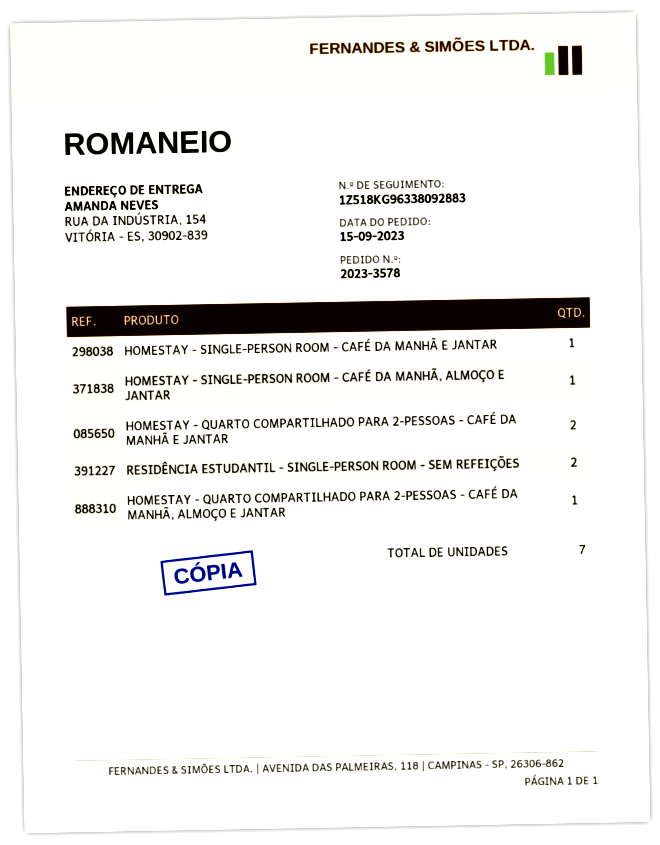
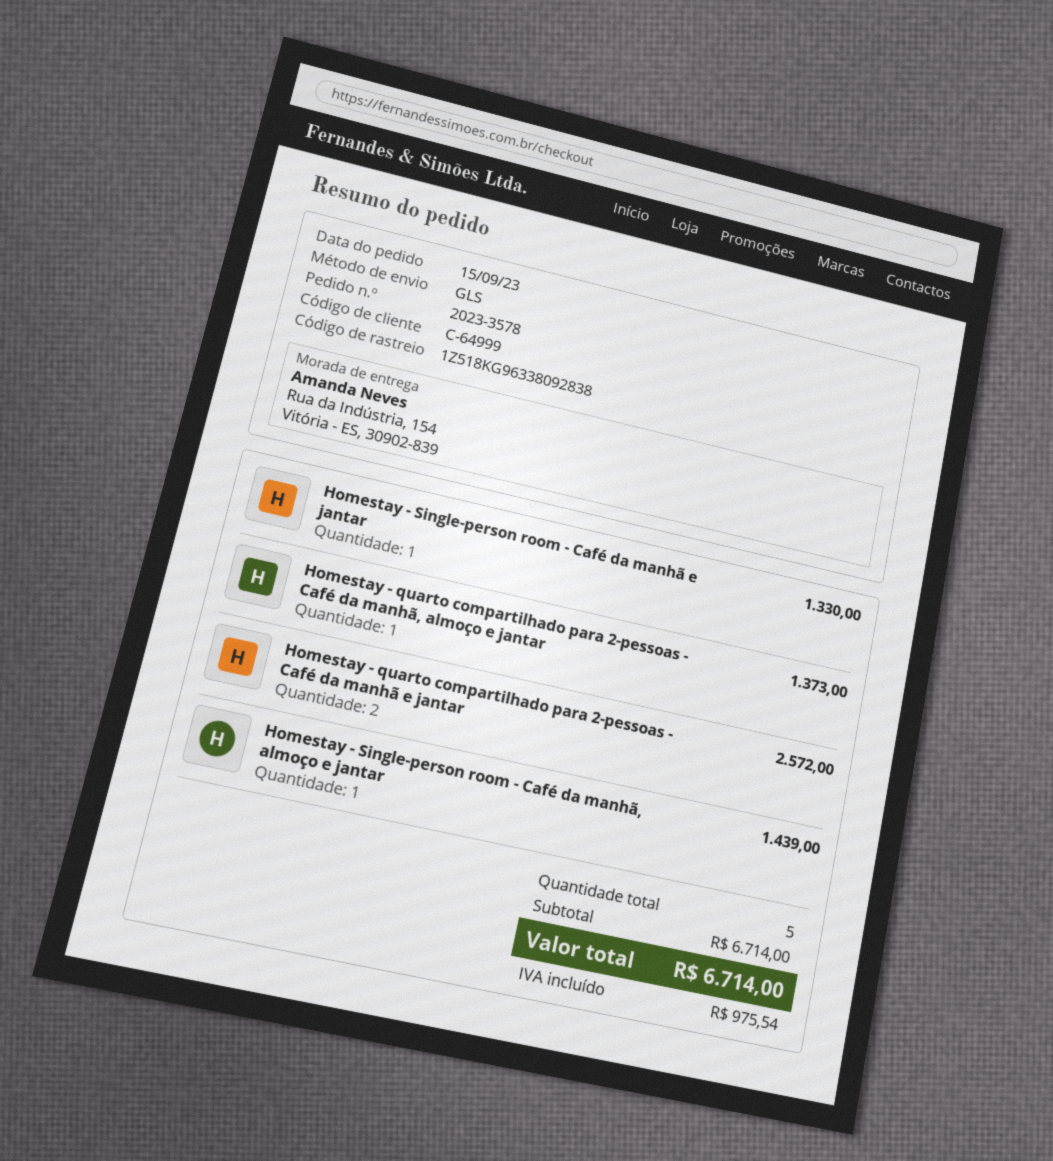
tracking number: 1Z518KG96338092883 -> 1Z518KG96338092838
RESIDÊNCIA ESTUDANTIL - SINGLE-PERSON ROOM - SEM REFEIÇÕES: 2 -> none
total quantity: 7 -> 5

